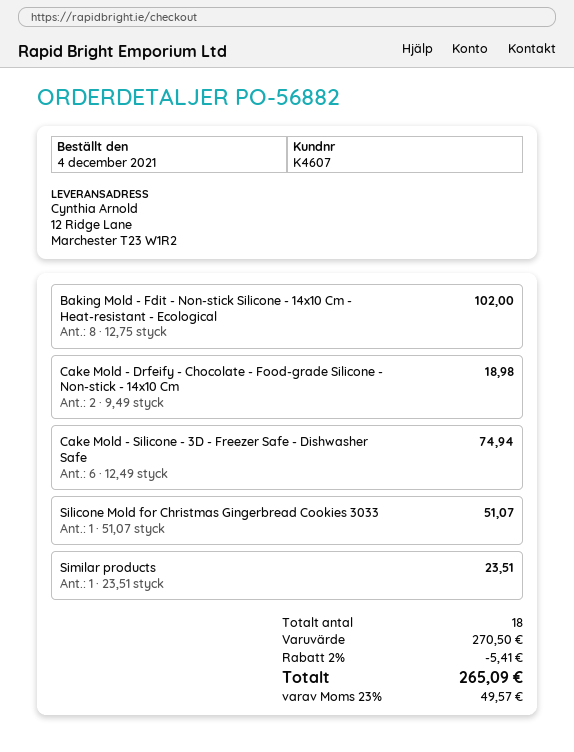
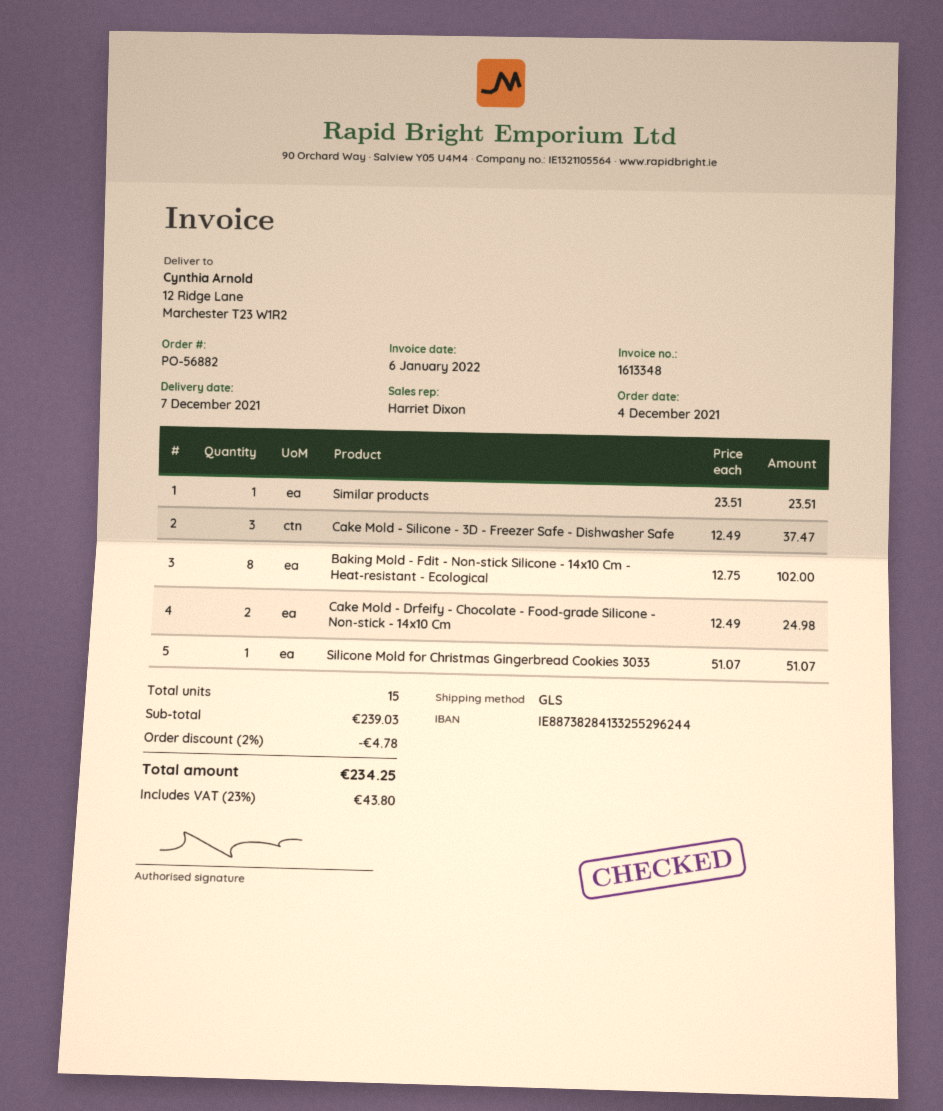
Cake Mold - Drfeify - Chocolate - Food-grade Silicone - Non-stick - 14x10 Cm: 2 x 9.49 = 18.98 -> 2 x 12.49 = 24.98
Cake Mold - Silicone - 3D - Freezer Safe - Dishwasher Safe: 6 x 12.49 = 74.94 -> 3 x 12.49 = 37.47
total quantity: 18 -> 15
subtotal: 270.50 -> 239.03
discount: 2% = 5.41 -> 2% = 4.78
tax: 23% = 49.57 -> 23% = 43.80
total: 265.09 -> 234.25

